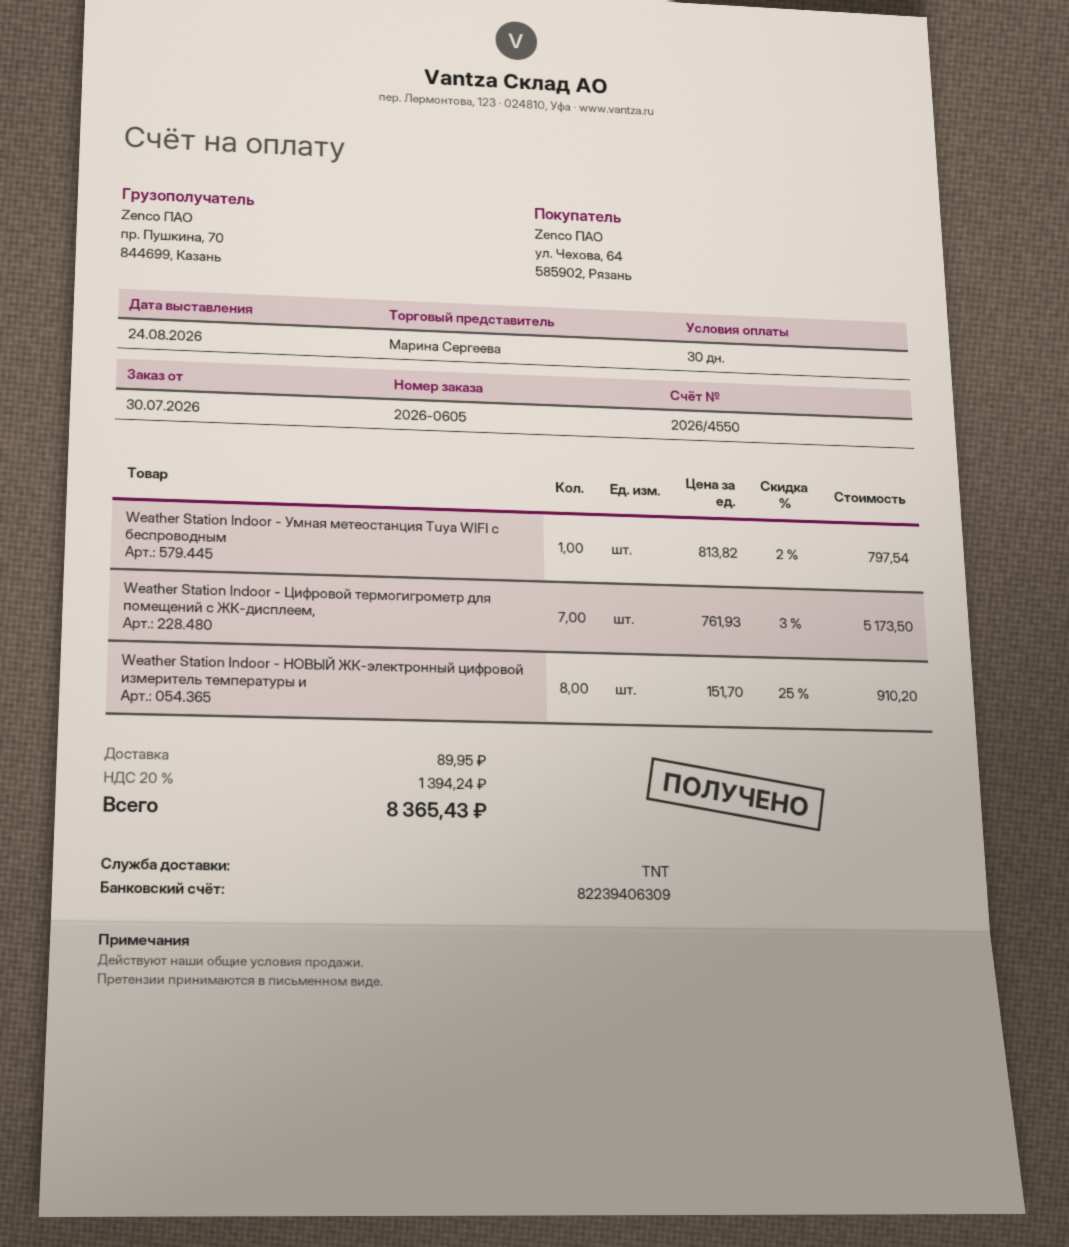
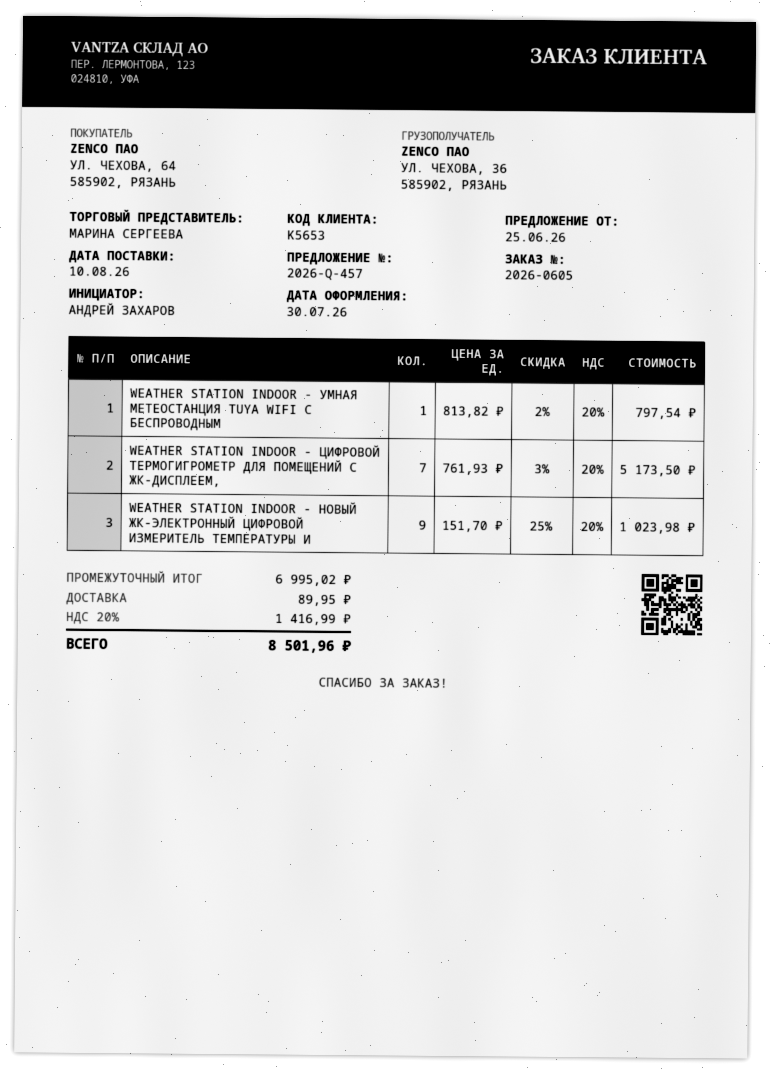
ship to: пр. Пушкина, 70, 844699, Казань -> УЛ. ЧЕХОВА, 36, 585902, РЯЗАНЬ
Weather Station Indoor - НОВЫЙ ЖК-электронный цифровой измеритель температуры и: 8 x 151.70 - 25% = 910.20 -> 9 x 151.70 - 25% = 1023.98
tax: 20% = 1394.24 -> 20% = 1416.99
total: 8365.43 -> 8501.96

